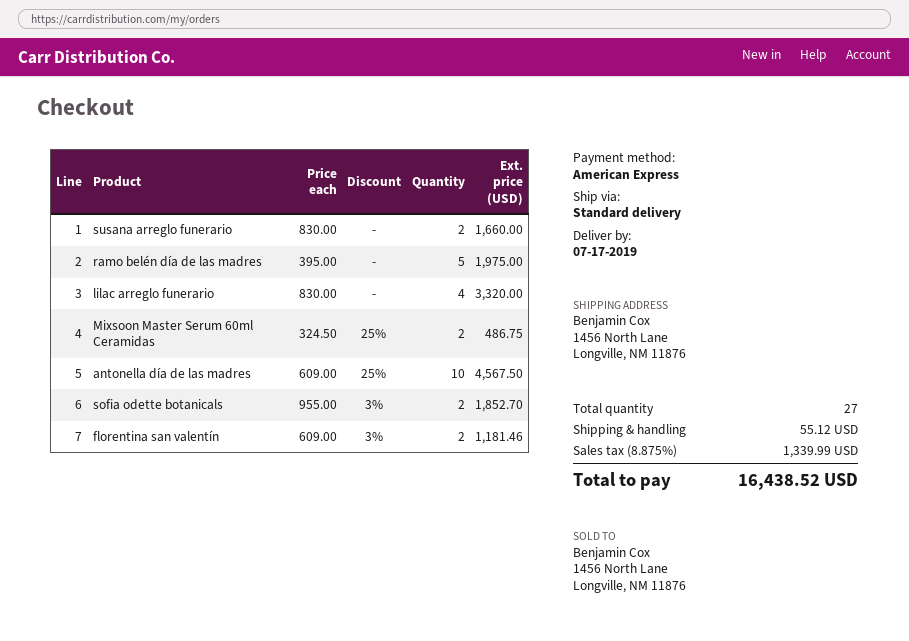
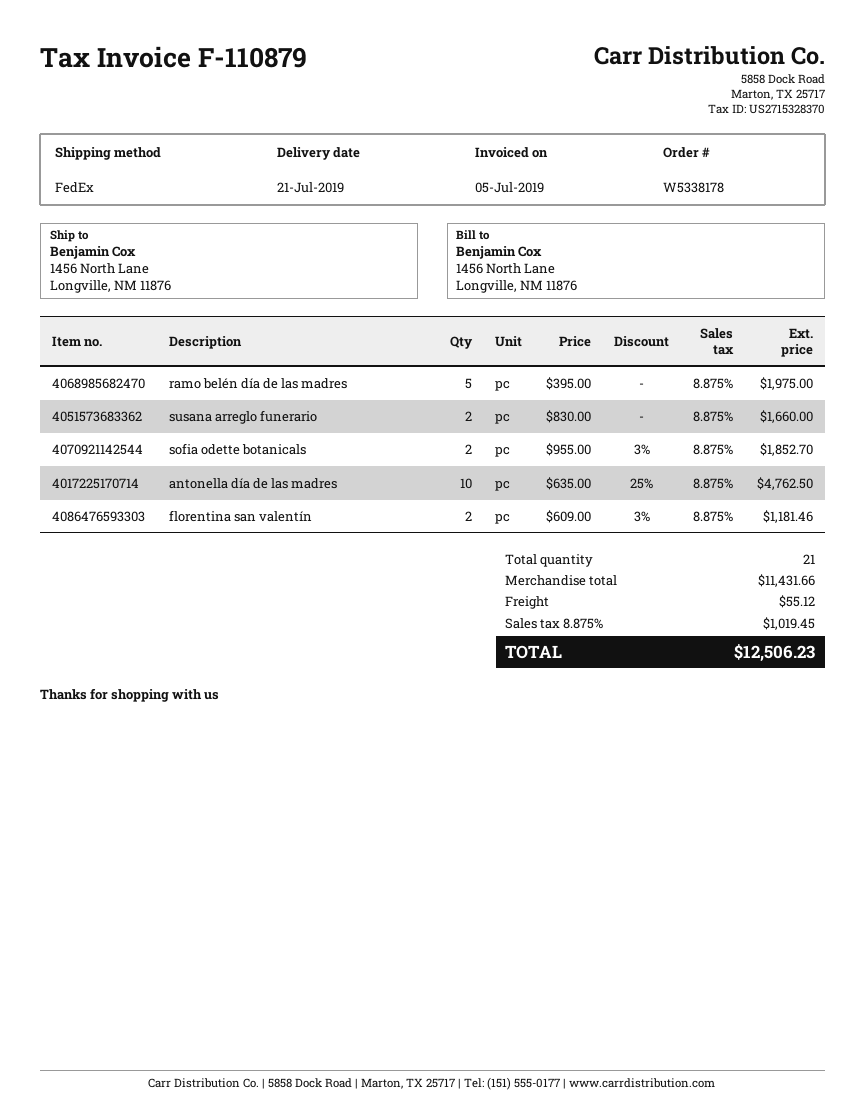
delivery date: 2019-07-17 -> 2019-07-21
shipping method: standard -> FedEx
lilac arreglo funerario: 4 x 830.00 = 3320.00 -> none
Mixsoon Master Serum 60ml Ceramidas: 2 x 324.50 - 25% = 486.75 -> none
antonella día de las madres: 10 x 609.00 - 25% = 4567.50 -> 10 x 635.00 - 25% = 4762.50
total quantity: 27 -> 21
tax: 8.875% = 1339.99 -> 8.875% = 1019.45
total: 16438.52 -> 12506.23

